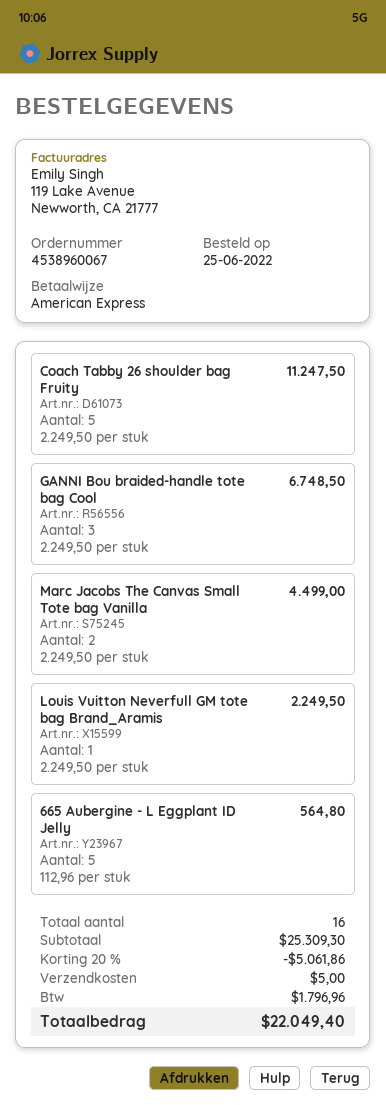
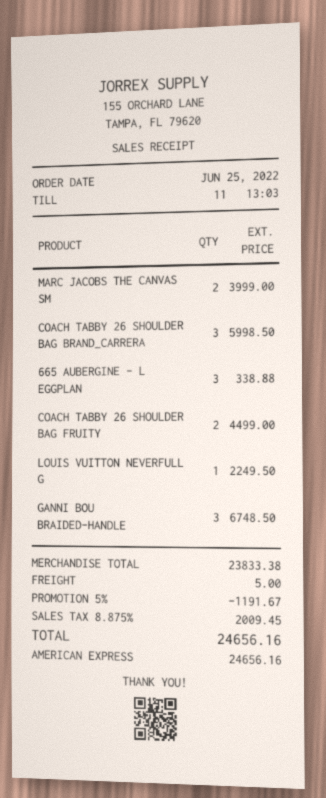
Coach Tabby 26 shoulder bag Fruity: 5 for 11247.50 -> 2 for 4499.00
Marc Jacobs The Canvas Small Tote bag Vanilla: 2 for 4499.00 -> 2 for 3999.00
665 Aubergine - L Eggplant ID Jelly: 5 for 564.80 -> 3 for 338.88
COACH TABBY 26 SHOULDER BAG BRAND_CARRERA: none -> 3 for 5998.50
subtotal: 25309.30 -> 23833.38
discount: 20% = 5061.86 -> 5% = 1191.67
tax: 1796.96 -> 2009.45
total: 22049.40 -> 24656.16

